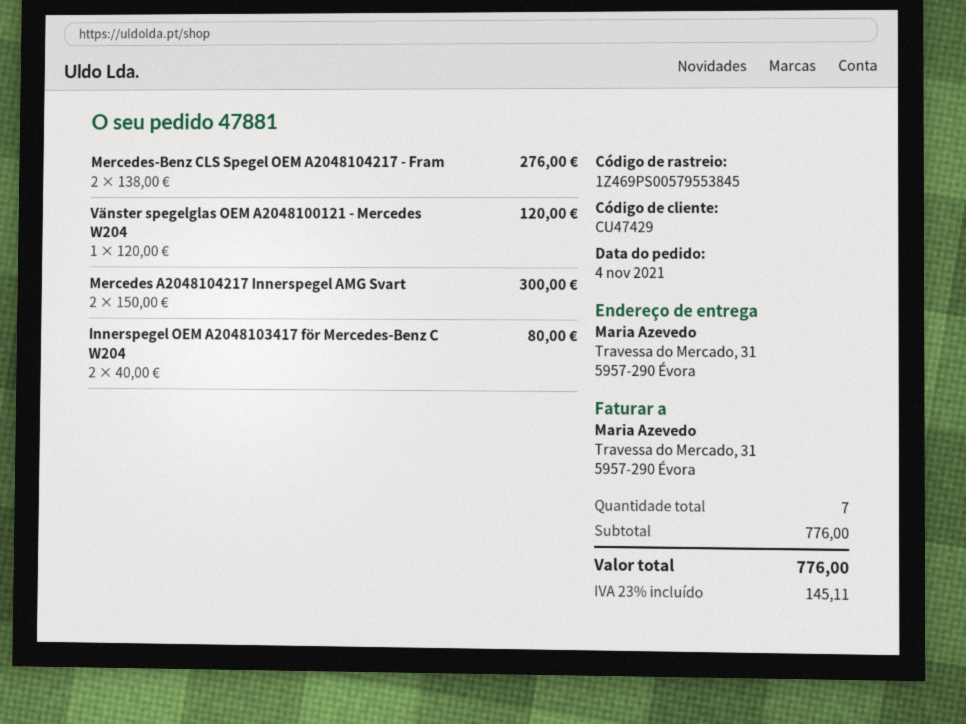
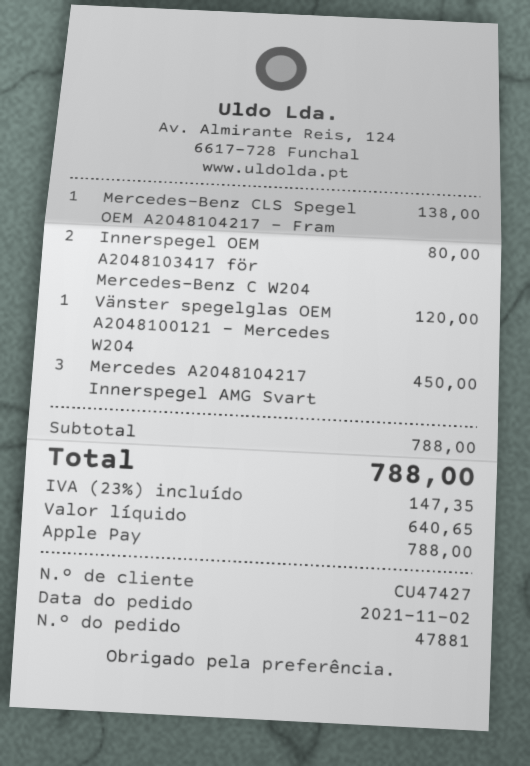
order date: 2021-11-04 -> 2021-11-02
customer number: CU47429 -> CU47427
Mercedes-Benz CLS Spegel OEM A2048104217 - Fram: 2 for 276.00 -> 1 for 138.00
Mercedes A2048104217 Innerspegel AMG Svart: 2 for 300.00 -> 3 for 450.00
subtotal: 776.00 -> 788.00
tax: 23% = 145.11 -> 23% = 147.35
total: 776.00 -> 788.00

